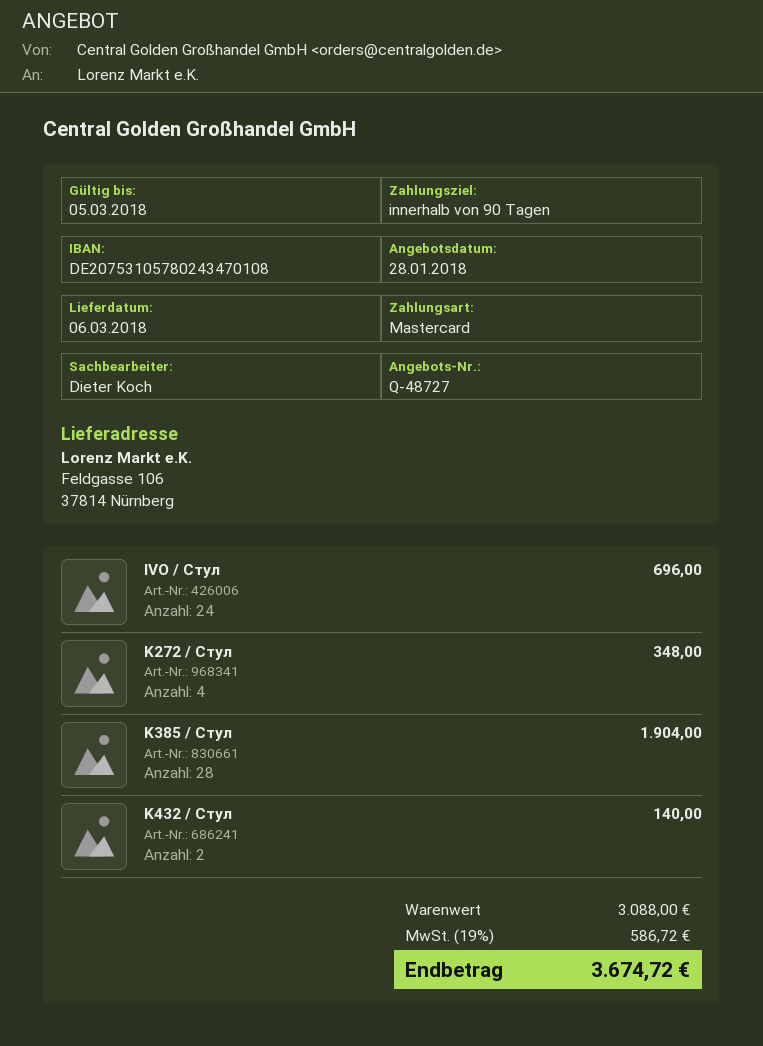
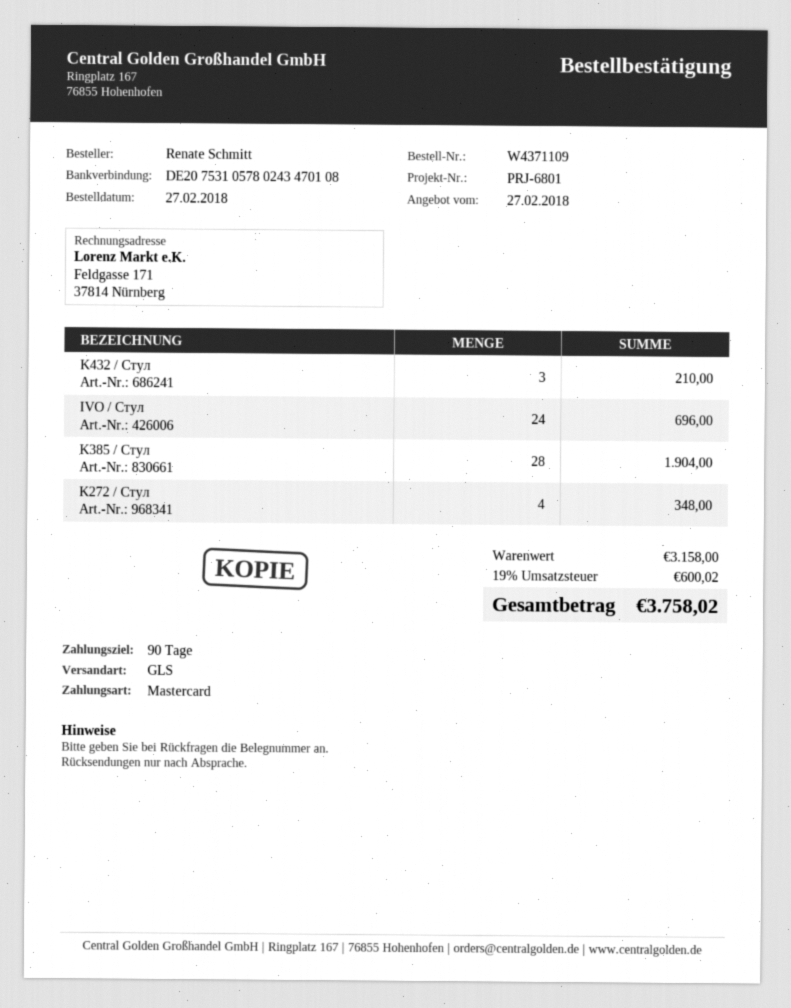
quote date: 2018-01-28 -> 2018-02-27
K432 / Стул: 2 for 140.00 -> 3 for 210.00
subtotal: 3088.00 -> 3158.00
tax: 19% = 586.72 -> 19% = 600.02
total: 3674.72 -> 3758.02

